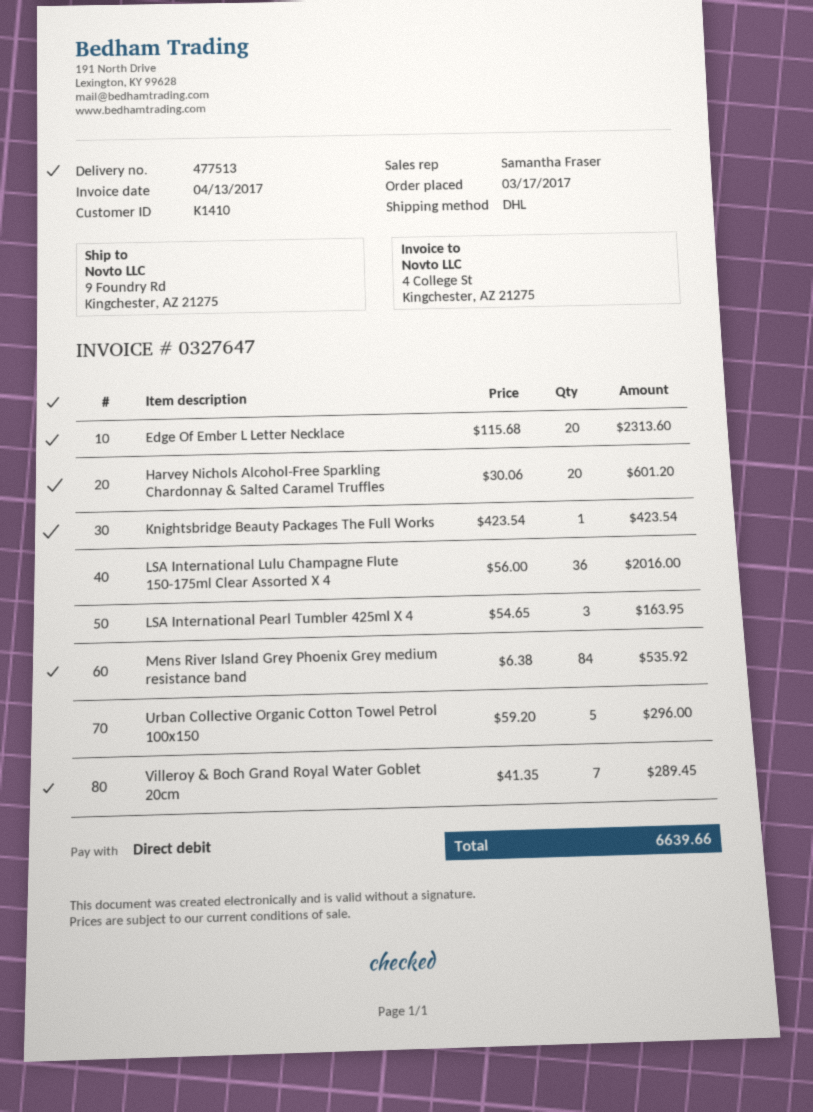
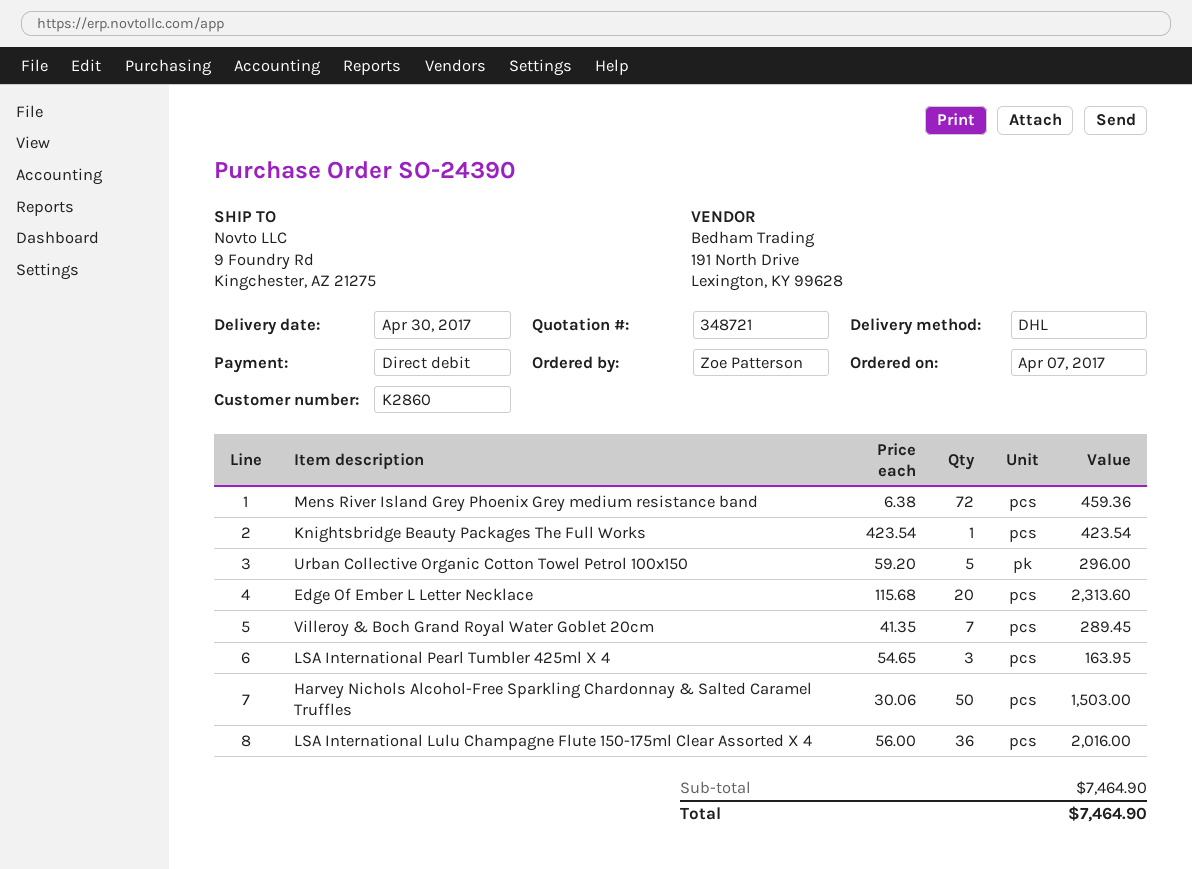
order date: 2017-03-17 -> 2017-04-07
customer number: K1410 -> K2860
Harvey Nichols Alcohol-Free Sparkling Chardonnay & Salted Caramel Truffles: 20 x 30.06 = 601.20 -> 50 x 30.06 = 1503.00
Mens River Island Grey Phoenix Grey medium resistance band: 84 x 6.38 = 535.92 -> 72 x 6.38 = 459.36
total: 6639.66 -> 7464.90

